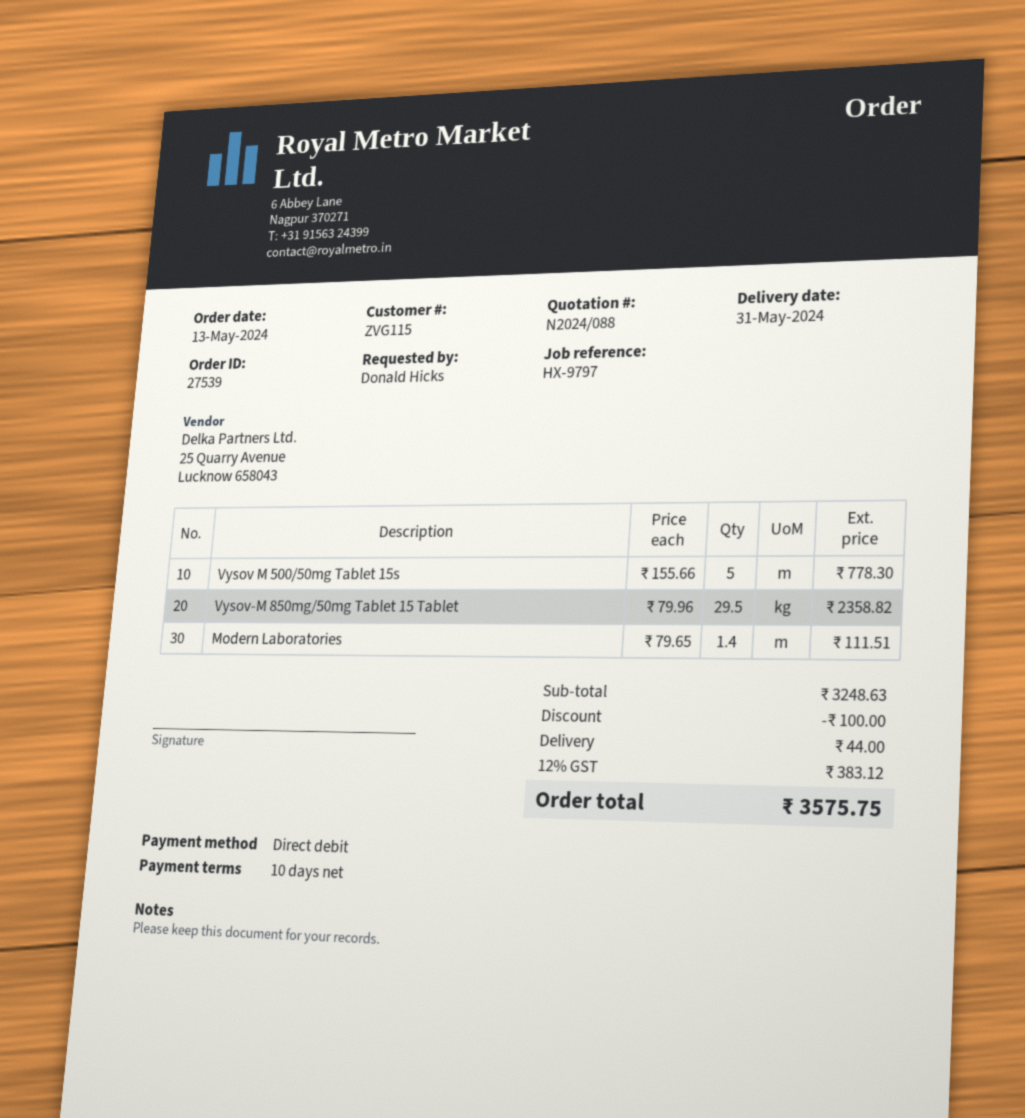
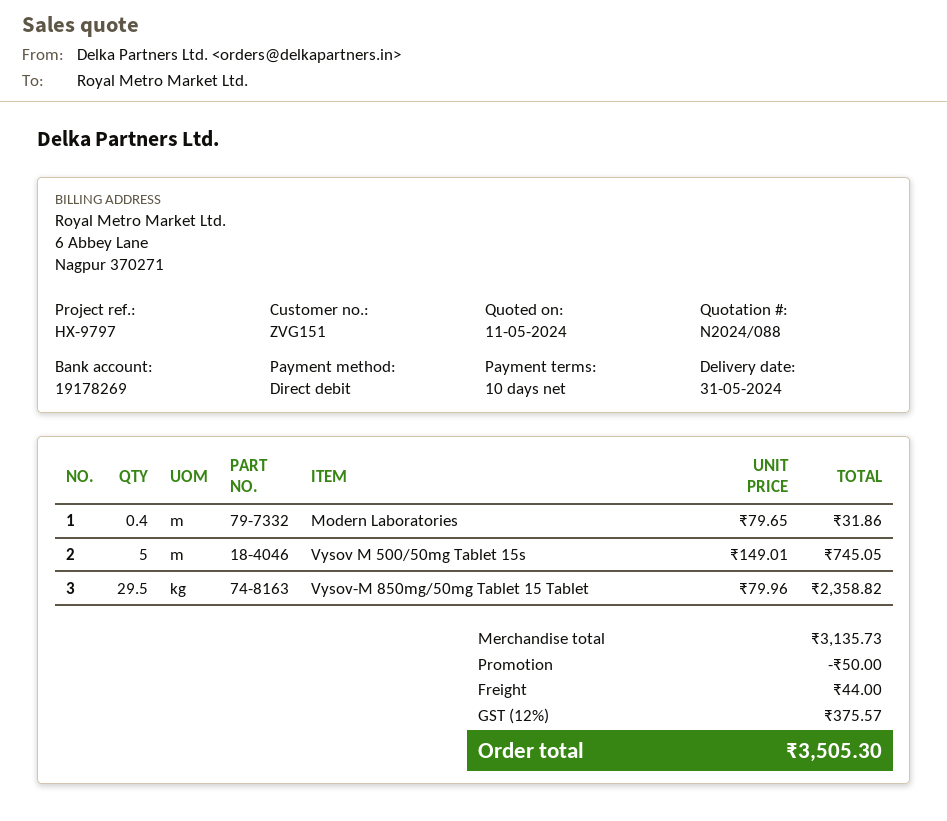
customer number: ZVG115 -> ZVG151
Vysov M 500/50mg Tablet 15s: 5 x 155.66 = 778.30 -> 5 x 149.01 = 745.05
Modern Laboratories: 1.4 x 79.65 = 111.51 -> 0.4 x 79.65 = 31.86
subtotal: 3248.63 -> 3135.73
discount: 100.00 -> 50.00
tax: 12% = 383.12 -> 12% = 375.57
total: 3575.75 -> 3505.30

